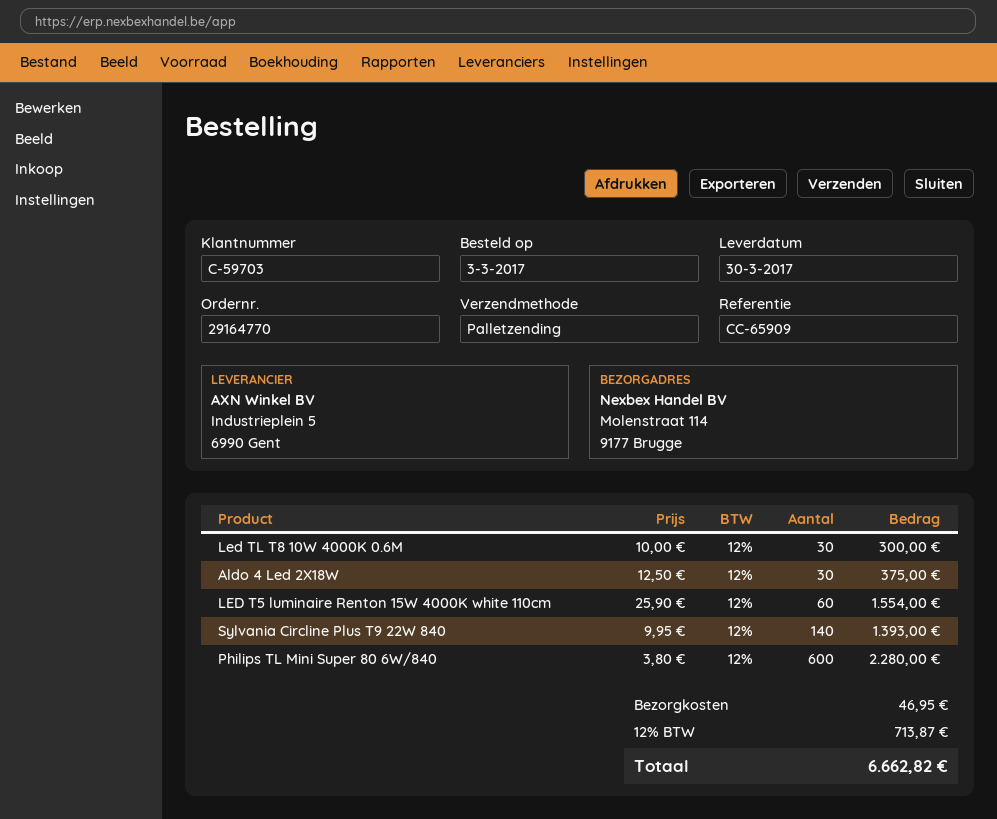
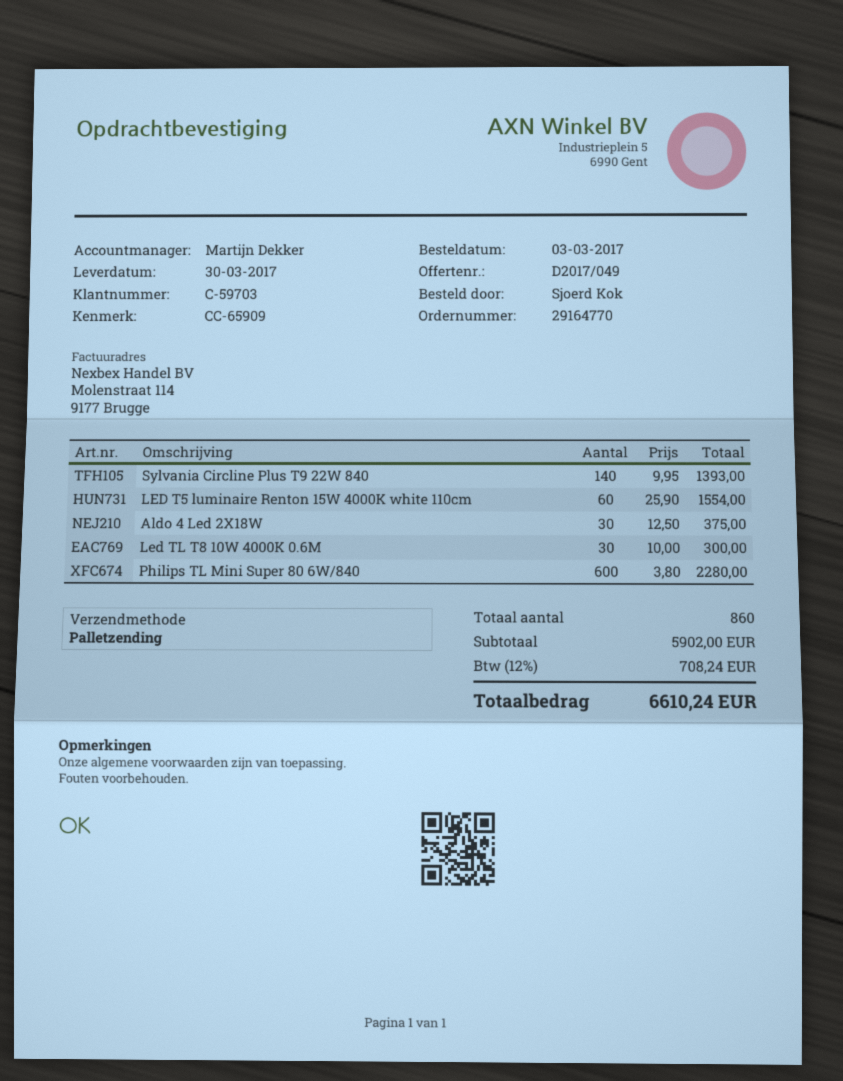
shipping: 46.95 -> none
tax: 12% = 713.87 -> 12% = 708.24
total: 6662.82 -> 6610.24

